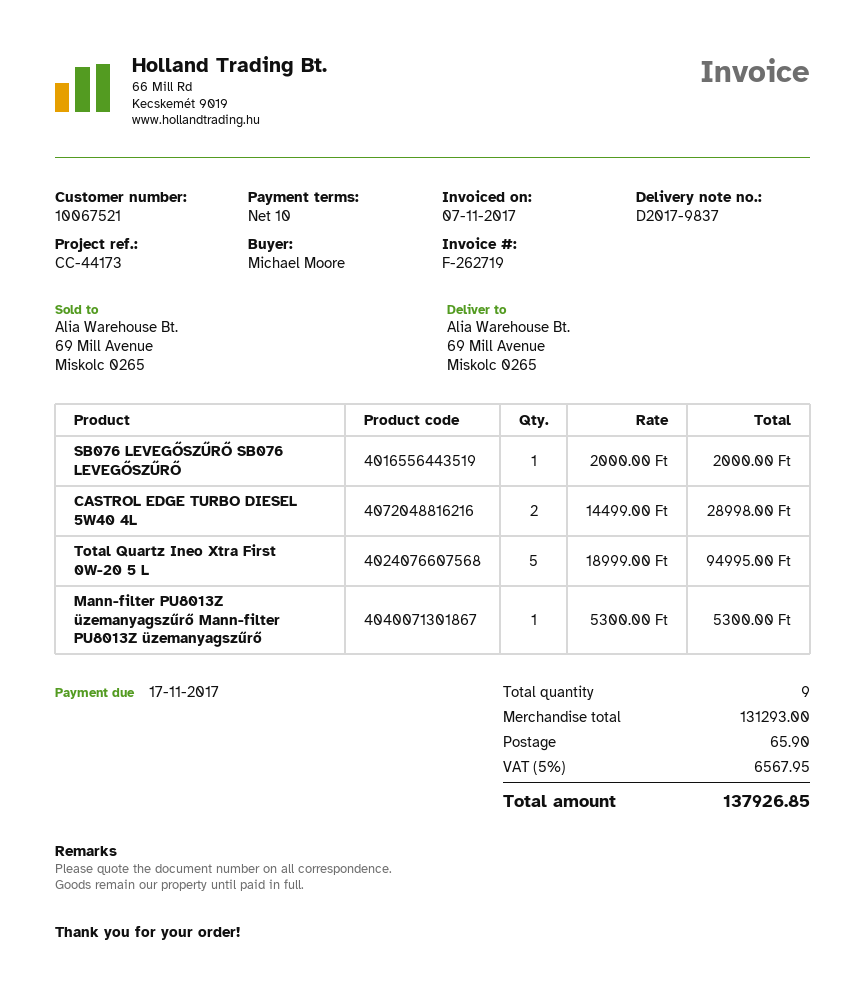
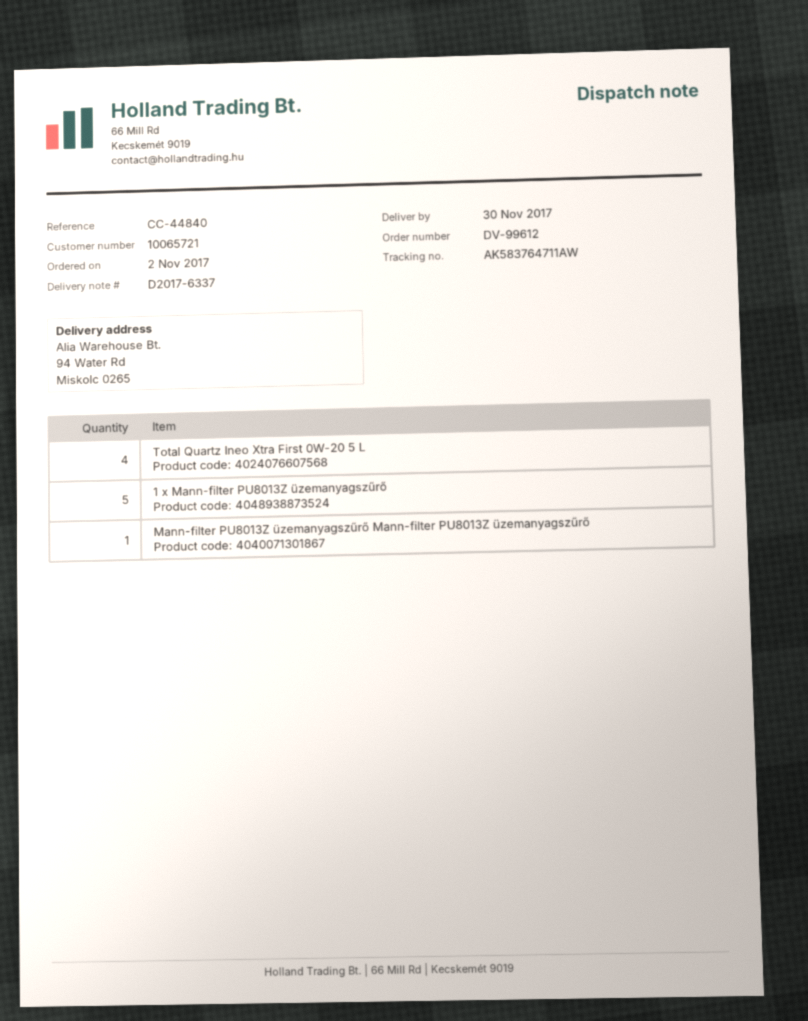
delivery note number: D2017-9837 -> D2017-6337
customer number: 10067521 -> 10065721
reference: CC-44173 -> CC-44840
ship to: 69 Mill Avenue, Miskolc 0265 -> 94 Water Rd, Miskolc 0265
SB076 LEVEGŐSZŰRŐ SB076 LEVEGŐSZŰRŐ: 1 -> none
CASTROL EDGE TURBO DIESEL 5W40 4L: 2 -> none
Total Quartz Ineo Xtra First 0W-20 5 L: 5 -> 4
1 x Mann-filter PU8013Z üzemanyagszűrő: none -> 5

